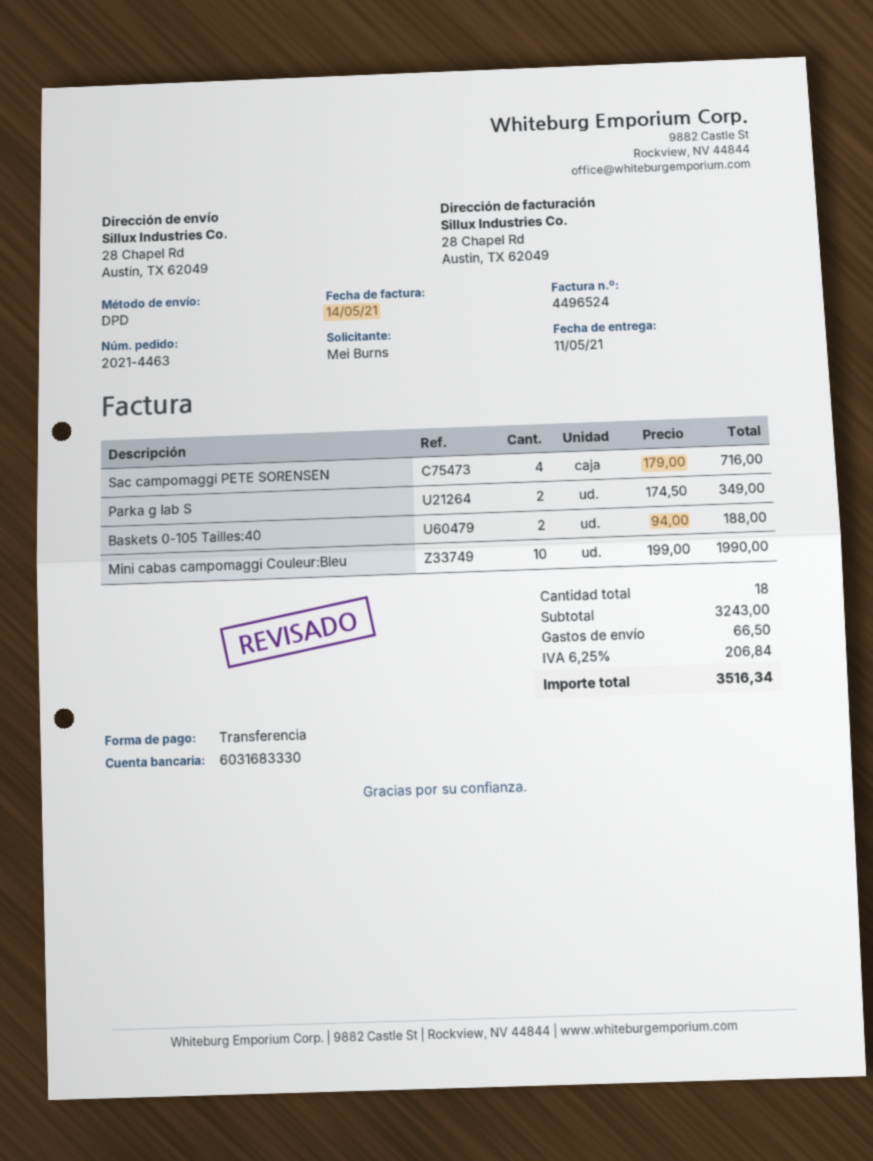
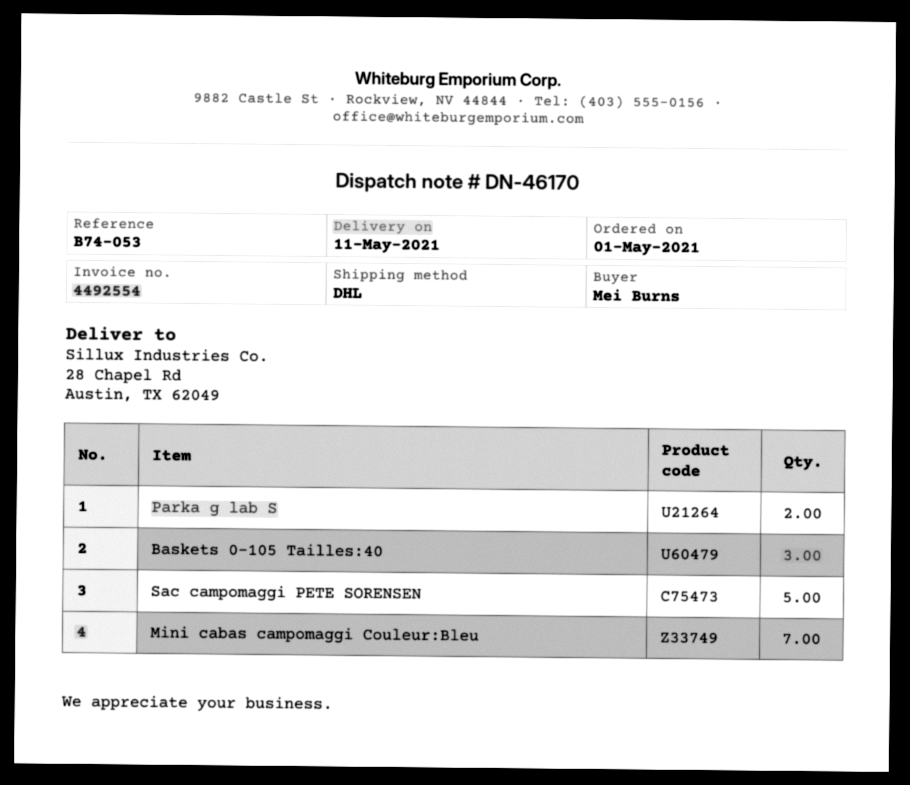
invoice number: 4496524 -> 4492554
shipping method: DPD -> DHL
Sac campomaggi PETE SORENSEN: 4 -> 5
Baskets 0-105 Tailles:40: 2 -> 3
Mini cabas campomaggi Couleur:Bleu: 10 -> 7

